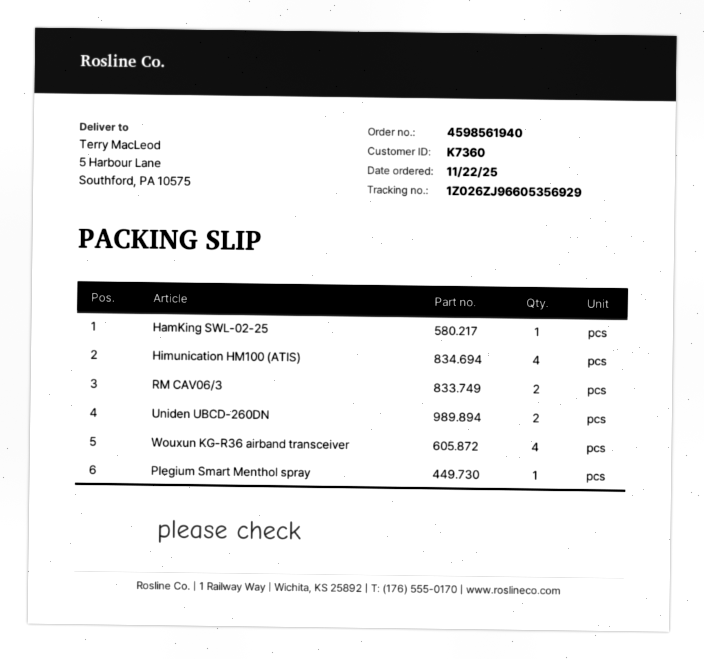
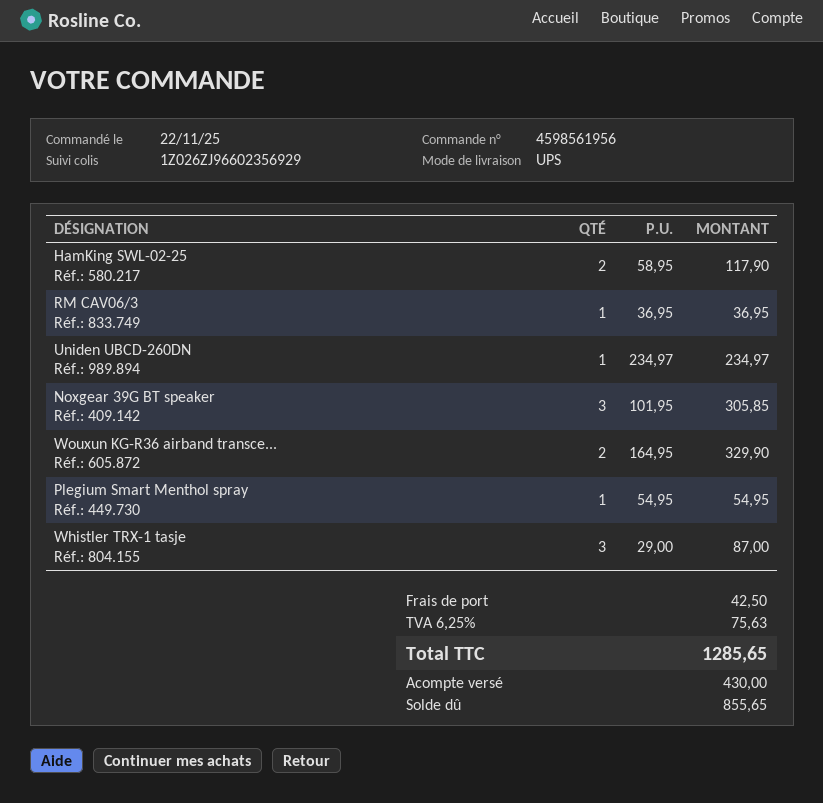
order number: 4598561940 -> 4598561956
tracking number: 1Z026ZJ96605356929 -> 1Z026ZJ96602356929
HamKing SWL-02-25: 1 -> 2
Himunication HM100 (ATIS): 4 -> none
RM CAV06/3: 2 -> 1
Uniden UBCD-260DN: 2 -> 1
Wouxun KG-R36 airband transceiver: 4 -> 2
Noxgear 39G BT speaker: none -> 3
Whistler TRX-1 tasje: none -> 3

